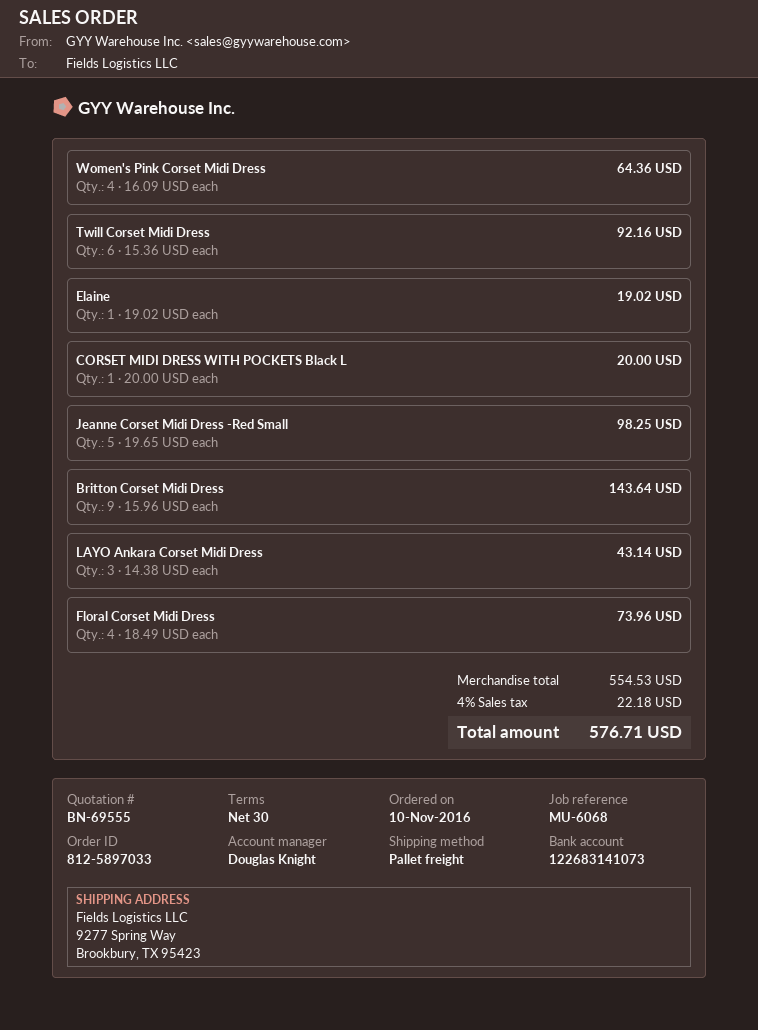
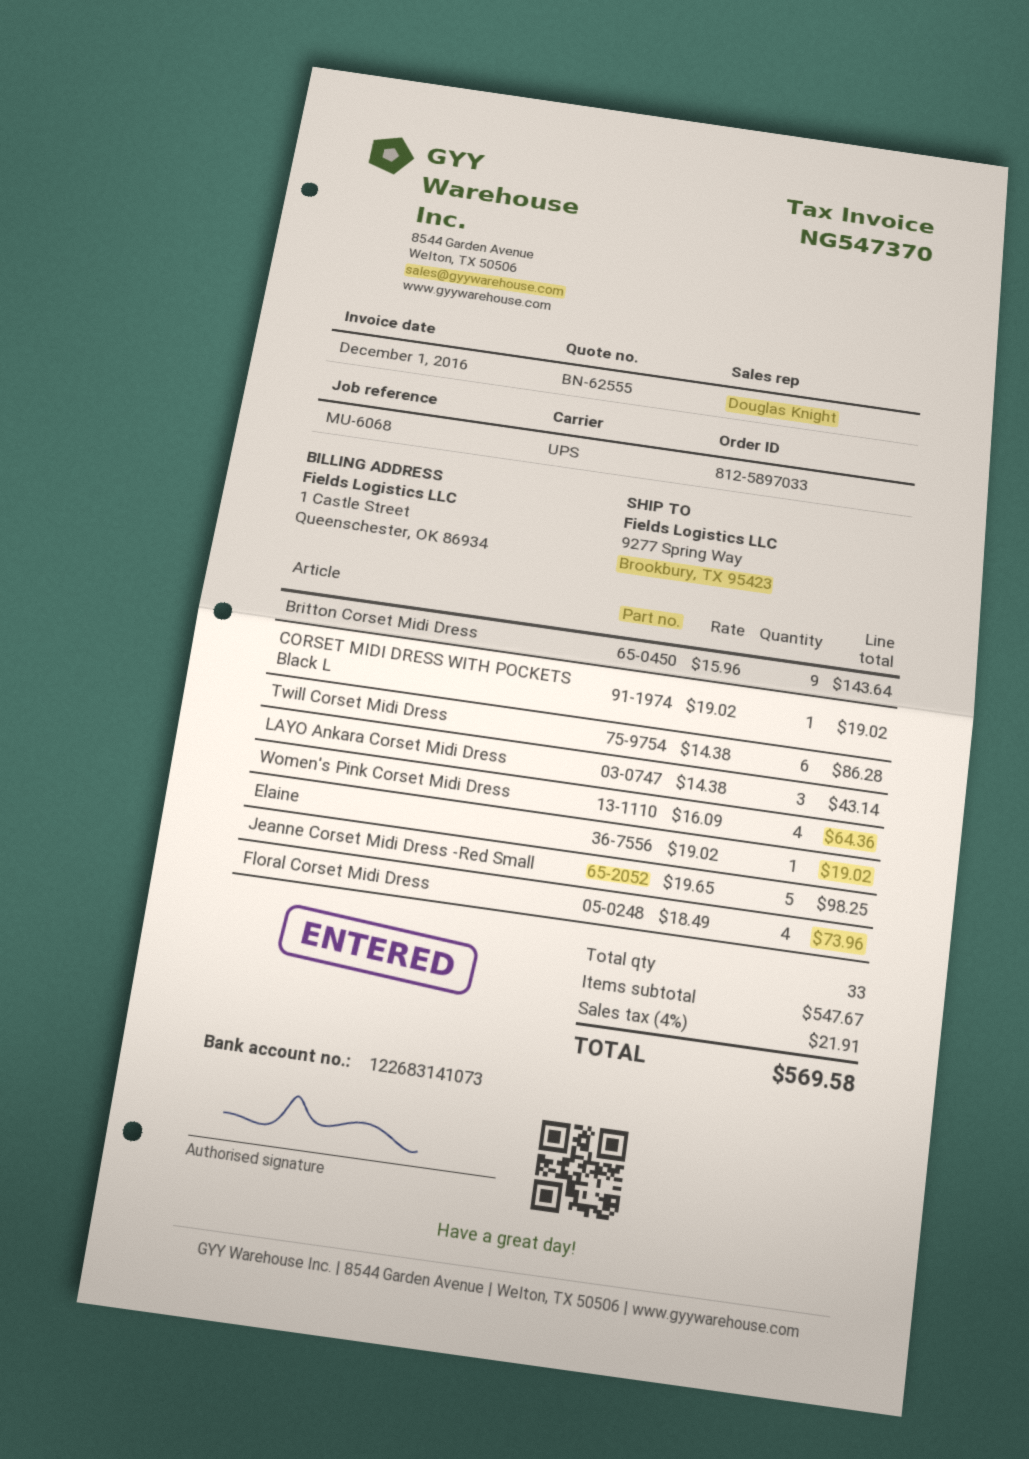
quote number: BN-69555 -> BN-62555
shipping method: pallet freight -> UPS
Twill Corset Midi Dress: 6 x 15.36 = 92.16 -> 6 x 14.38 = 86.28
CORSET MIDI DRESS WITH POCKETS Black L: 1 x 20.00 = 20.00 -> 1 x 19.02 = 19.02
subtotal: 554.53 -> 547.67
tax: 4% = 22.18 -> 4% = 21.91
total: 576.71 -> 569.58

